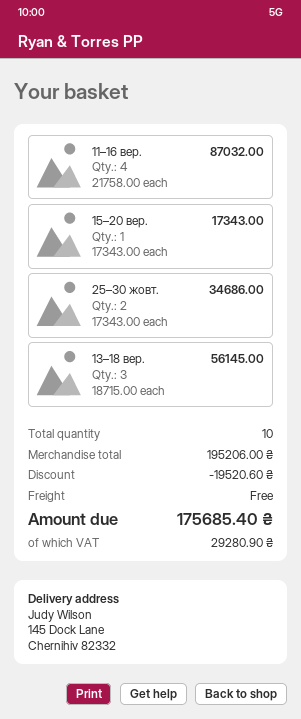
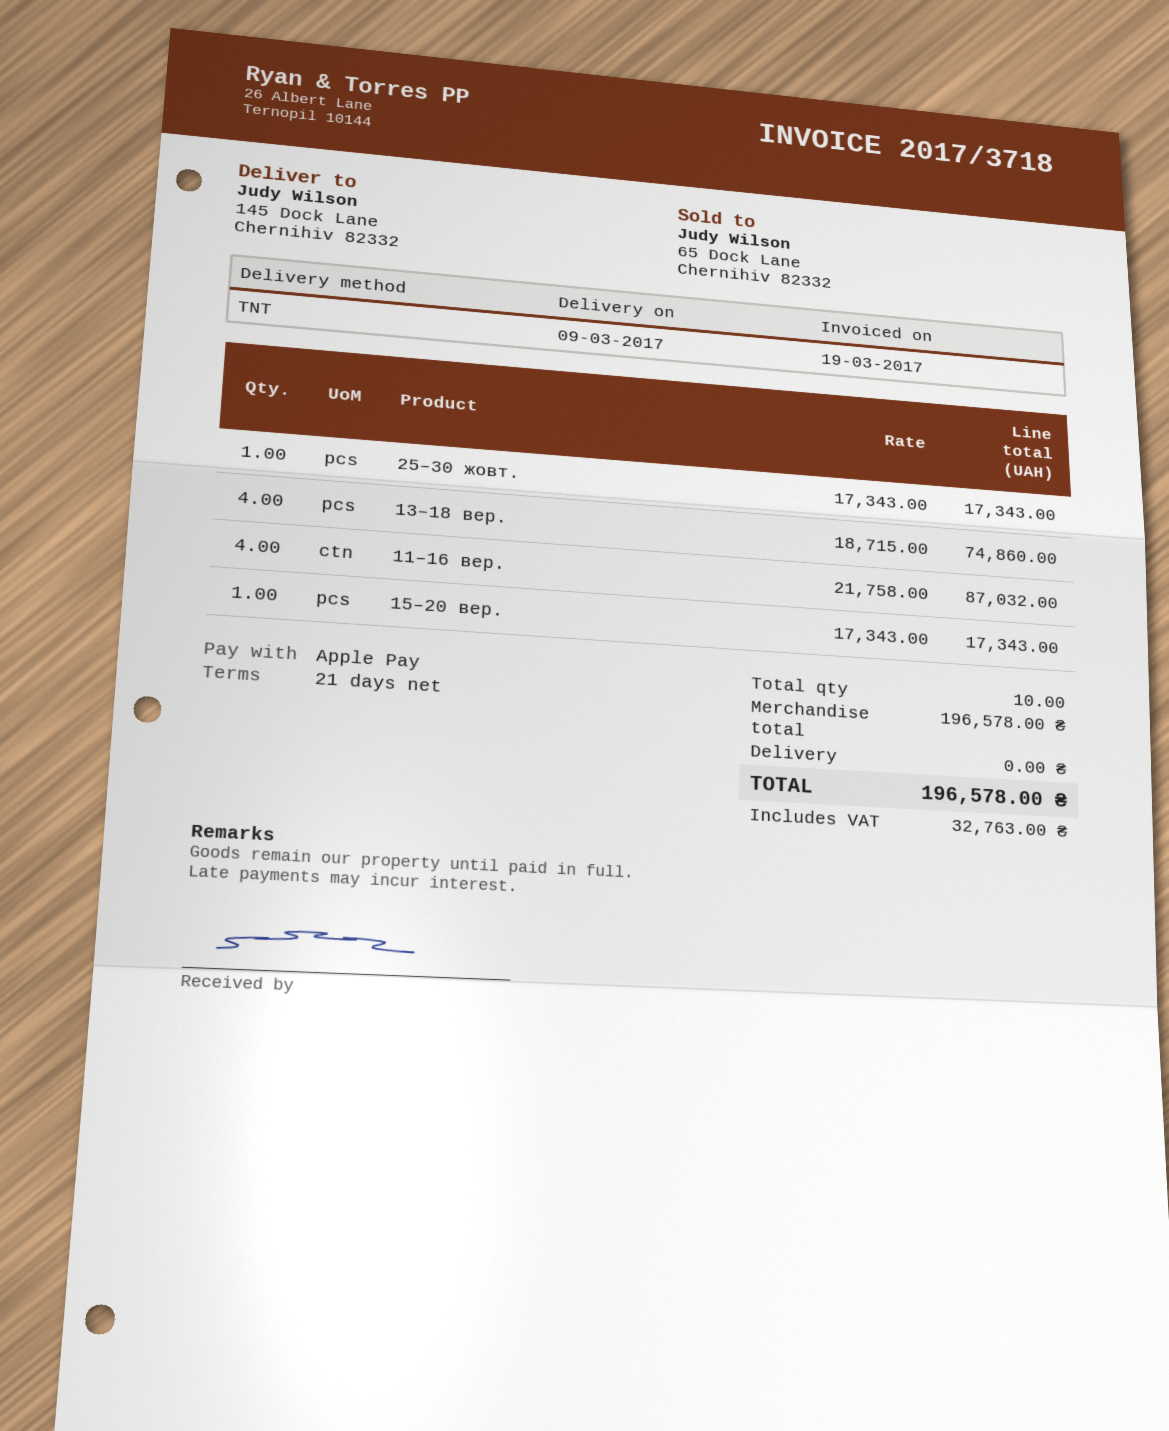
25–30 жовт.: 2 x 17343.00 = 34686.00 -> 1 x 17343.00 = 17343.00
13–18 вер.: 3 x 18715.00 = 56145.00 -> 4 x 18715.00 = 74860.00
subtotal: 195206.00 -> 196578.00
discount: 19520.60 -> none
tax: 29280.90 -> 32763.00
total: 175685.40 -> 196578.00

